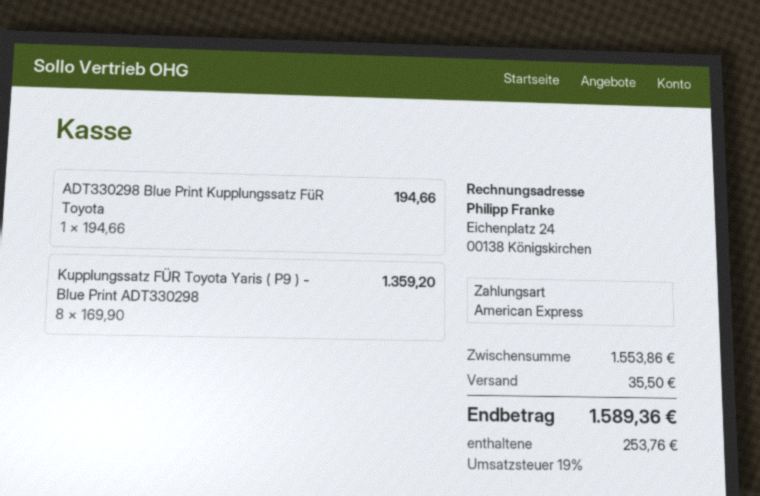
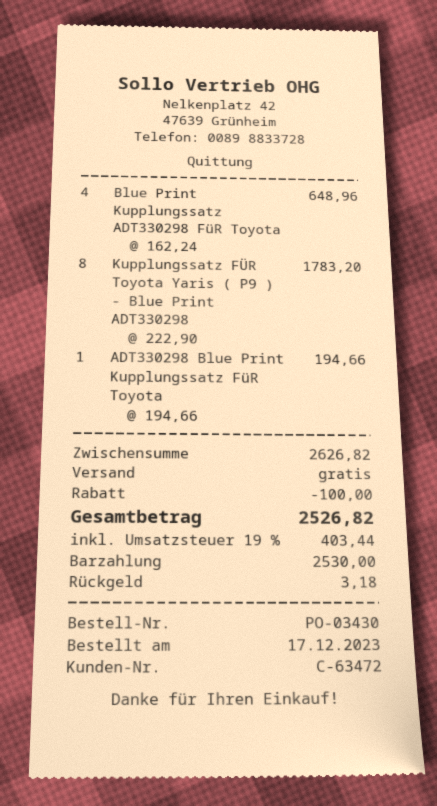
payment method: American Express -> cash
Kupplungssatz FÜR Toyota Yaris ( P9 ) - Blue Print ADT330298: 8 x 169.90 = 1359.20 -> 8 x 222.90 = 1783.20
Blue Print Kupplungssatz ADT330298 FüR Toyota: none -> 4 x 162.24 = 648.96
subtotal: 1553.86 -> 2626.82
discount: none -> 100.00
shipping: 35.50 -> 0.00
tax: 19% = 253.76 -> 19% = 403.44
total: 1589.36 -> 2526.82

